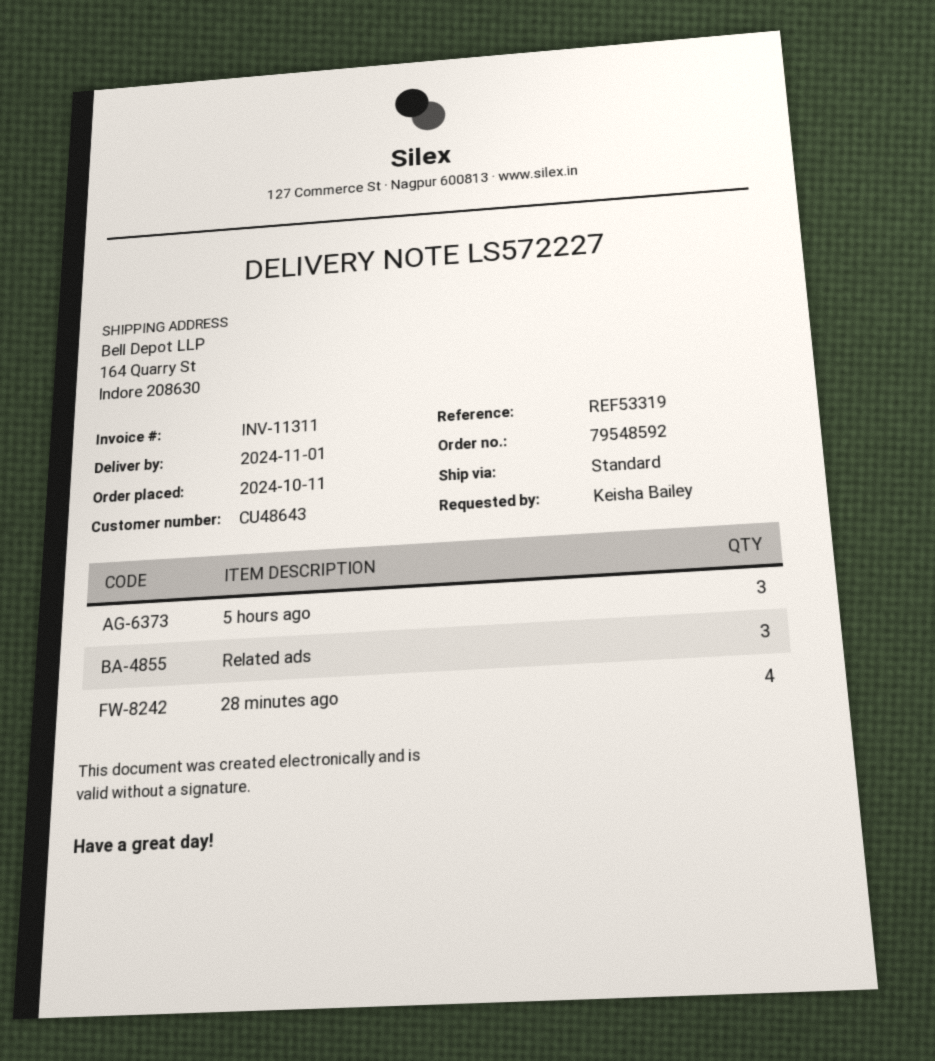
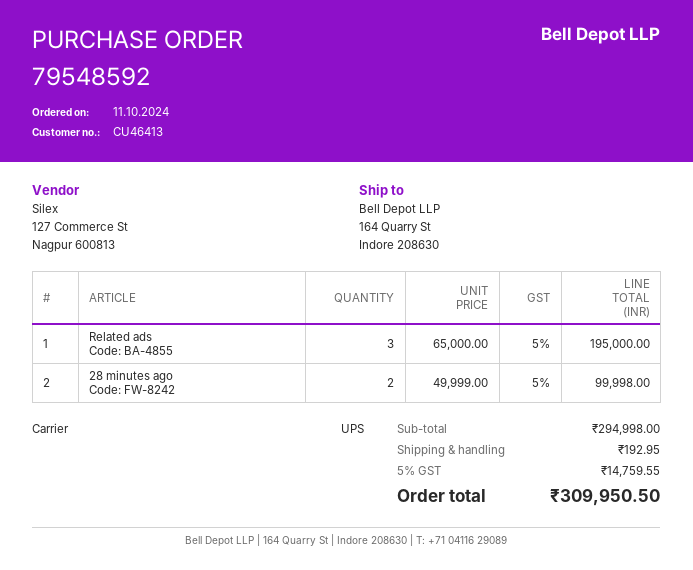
customer number: CU48643 -> CU46413
shipping method: standard -> UPS
5 hours ago: 3 -> none
28 minutes ago: 4 -> 2

